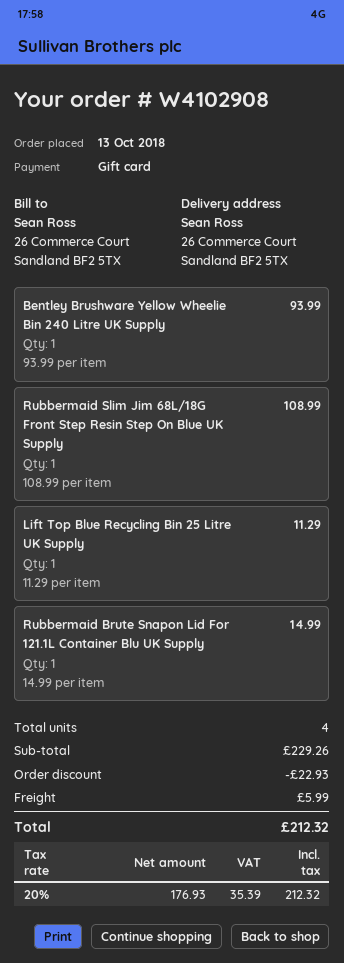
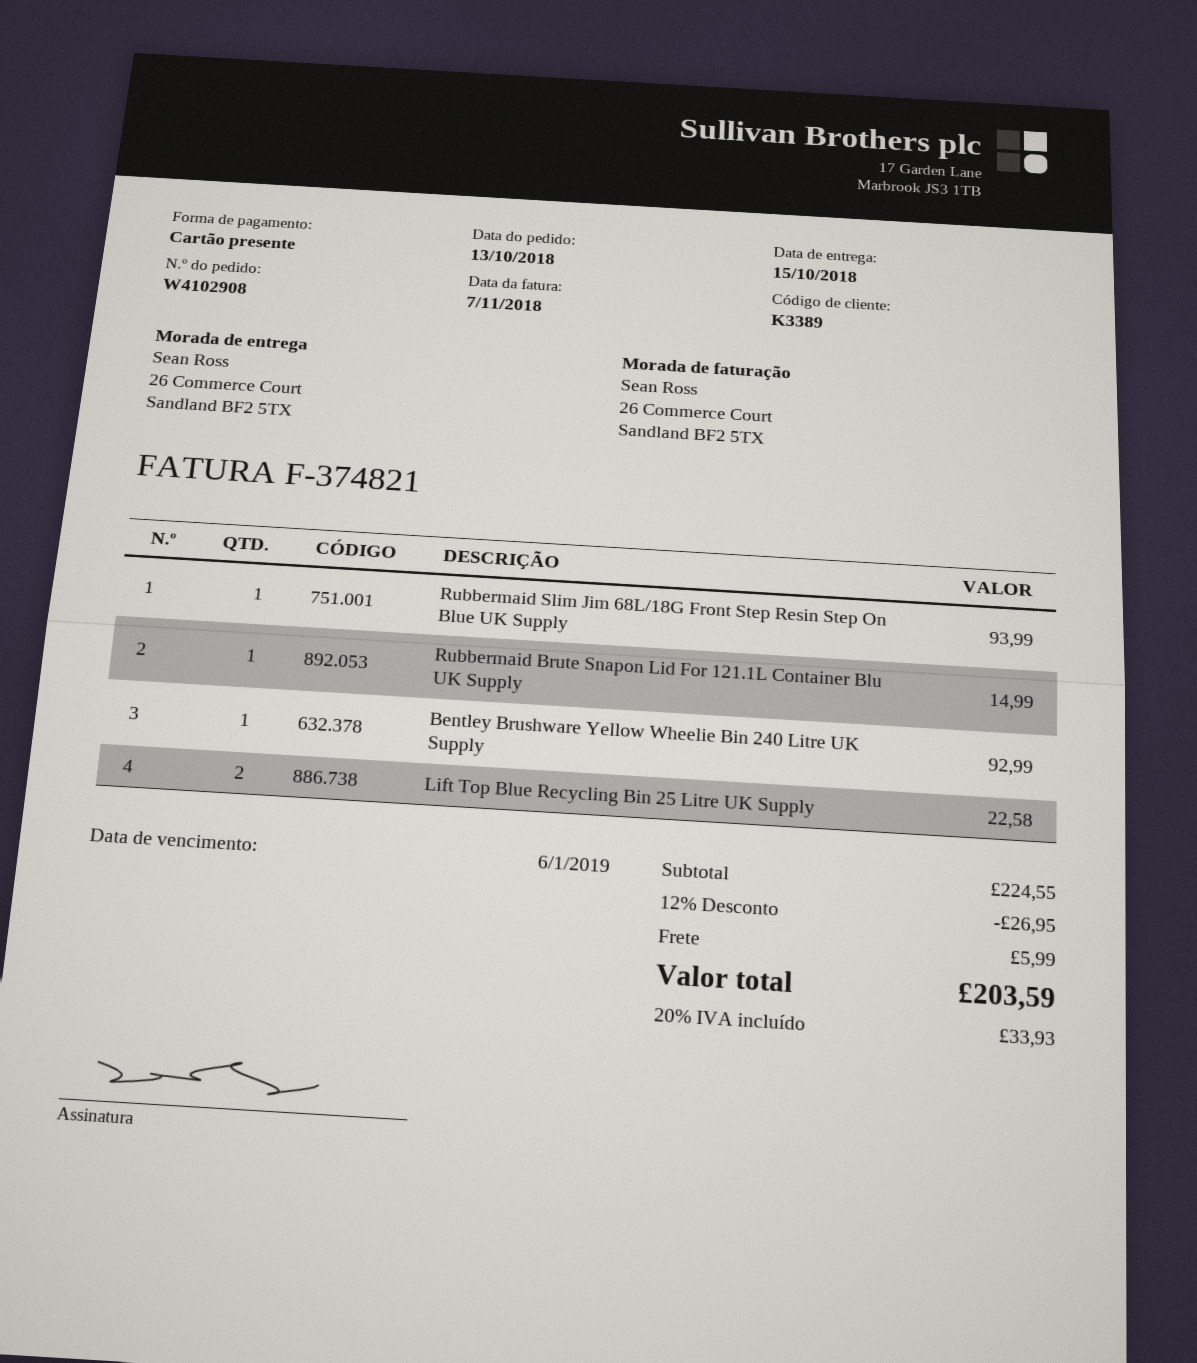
Bentley Brushware Yellow Wheelie Bin 240 Litre UK Supply: 1 for 93.99 -> 1 for 92.99
Rubbermaid Slim Jim 68L/18G Front Step Resin Step On Blue UK Supply: 1 for 108.99 -> 1 for 93.99
Lift Top Blue Recycling Bin 25 Litre UK Supply: 1 for 11.29 -> 2 for 22.58
subtotal: 229.26 -> 224.55
discount: 22.93 -> 26.95
tax: 20% = 35.39 -> 20% = 33.93
total: 212.32 -> 203.59

